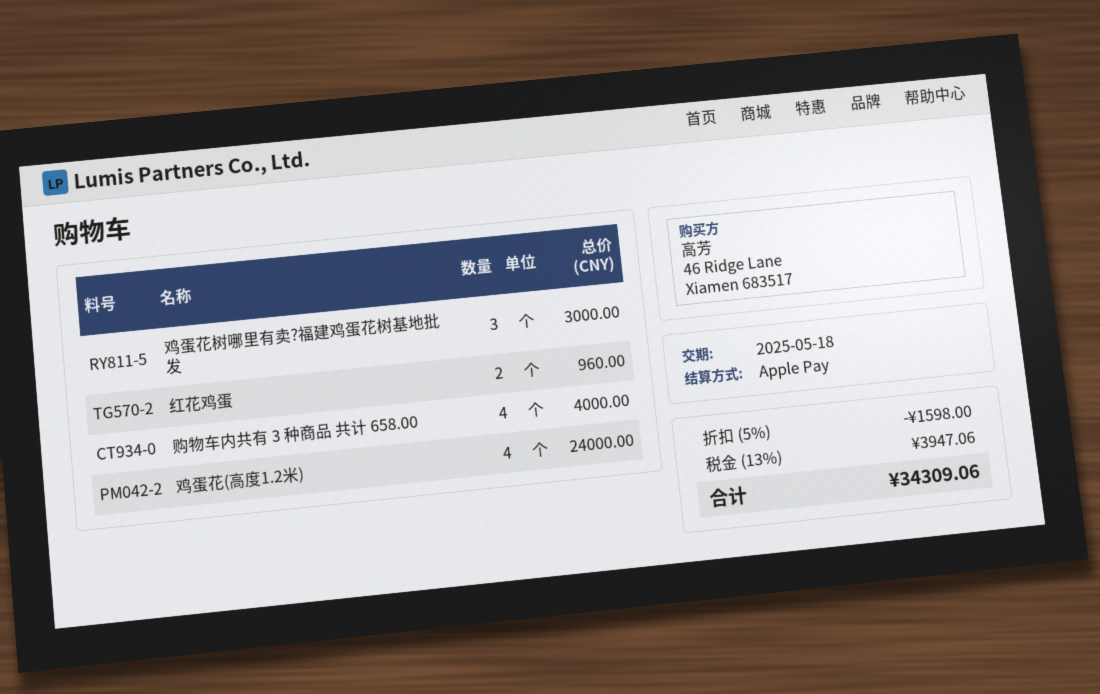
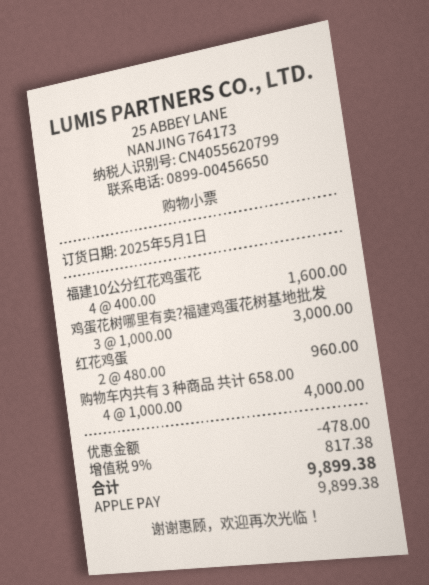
鸡蛋花(高度1.2米): 4 for 24000.00 -> none
福建10公分红花鸡蛋花: none -> 4 for 1600.00
discount: 1598.00 -> 478.00
tax: 13% = 3947.06 -> 9% = 817.38
total: 34309.06 -> 9899.38

